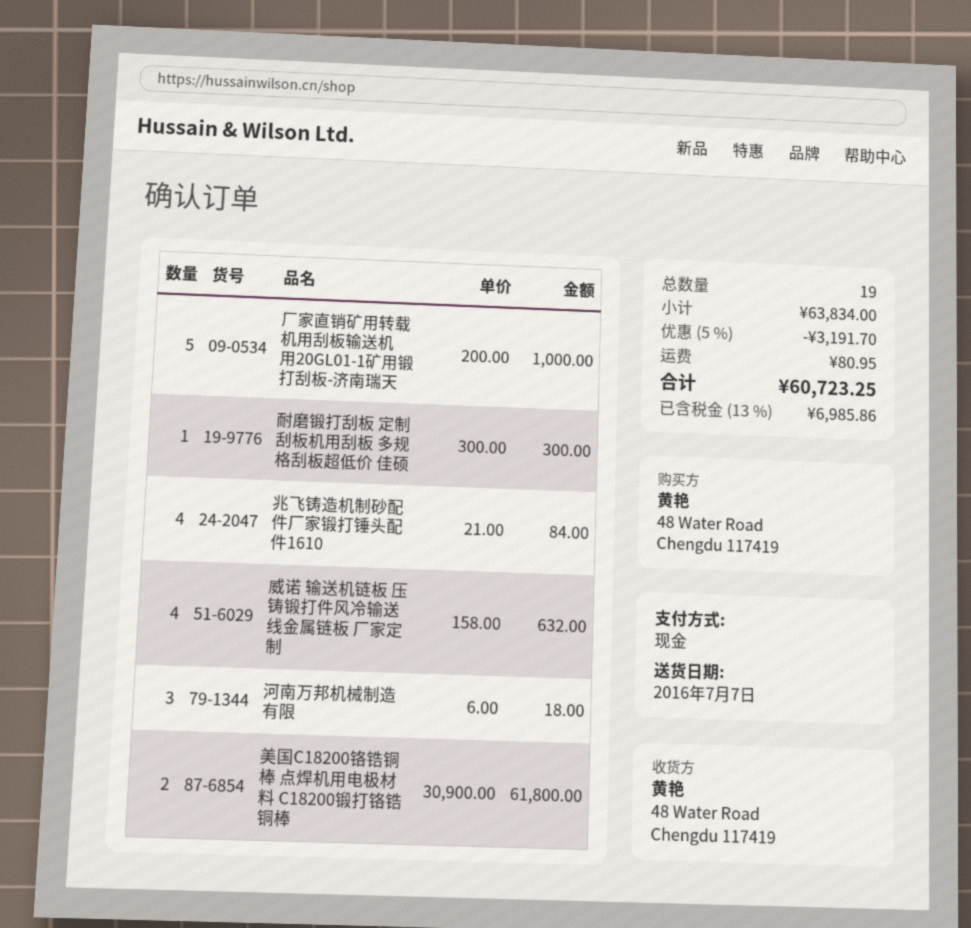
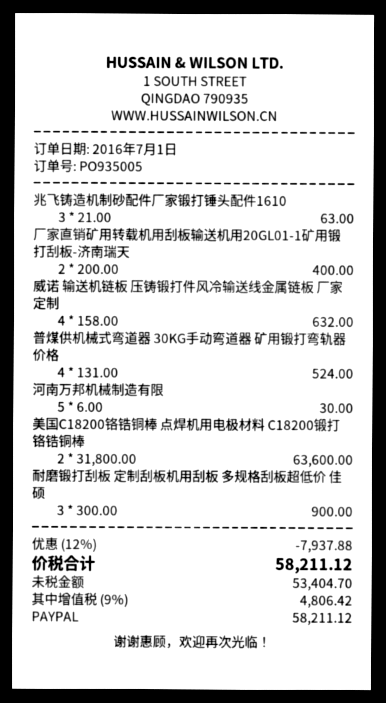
payment method: cash -> PayPal
厂家直销矿用转载机用刮板输送机用20GL01-1矿用锻打刮板-济南瑞天: 5 x 200.00 = 1000.00 -> 2 x 200.00 = 400.00
耐磨锻打刮板 定制刮板机用刮板 多规格刮板超低价 佳硕: 1 x 300.00 = 300.00 -> 3 x 300.00 = 900.00
兆飞铸造机制砂配件厂家锻打锤头配件1610: 4 x 21.00 = 84.00 -> 3 x 21.00 = 63.00
河南万邦机械制造有限: 3 x 6.00 = 18.00 -> 5 x 6.00 = 30.00
美国C18200铬锆铜棒 点焊机用电极材料 C18200锻打铬锆铜棒: 2 x 30900.00 = 61800.00 -> 2 x 31800.00 = 63600.00
普煤供机械式弯道器 30KG手动弯道器 矿用锻打弯轨器价格: none -> 4 x 131.00 = 524.00
discount: 5% = 3191.70 -> 12% = 7937.88
shipping: 80.95 -> none
tax: 13% = 6985.86 -> 9% = 4806.42
total: 60723.25 -> 58211.12

